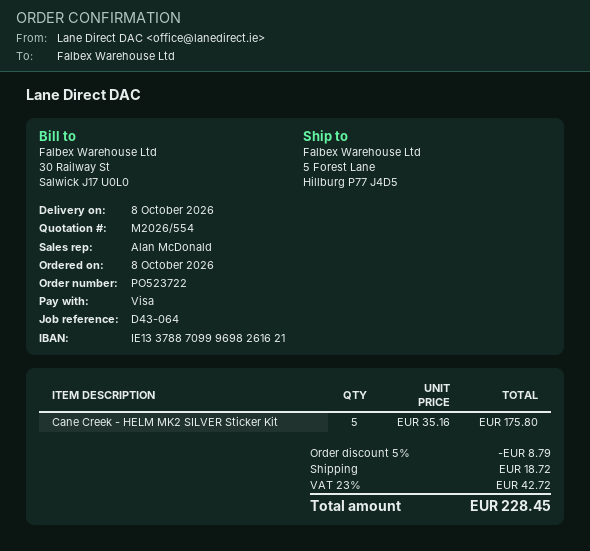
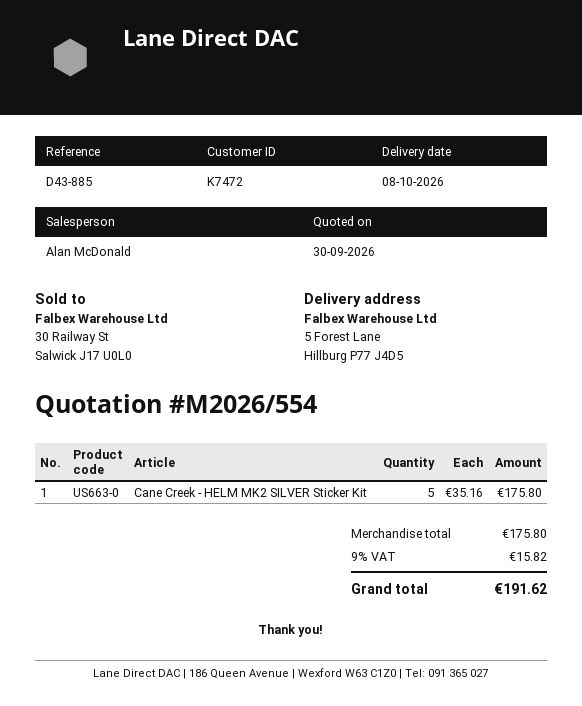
reference: D43-064 -> D43-885
discount: 5% = 8.79 -> none
shipping: 18.72 -> none
tax: 23% = 42.72 -> 9% = 15.82
total: 228.45 -> 191.62

